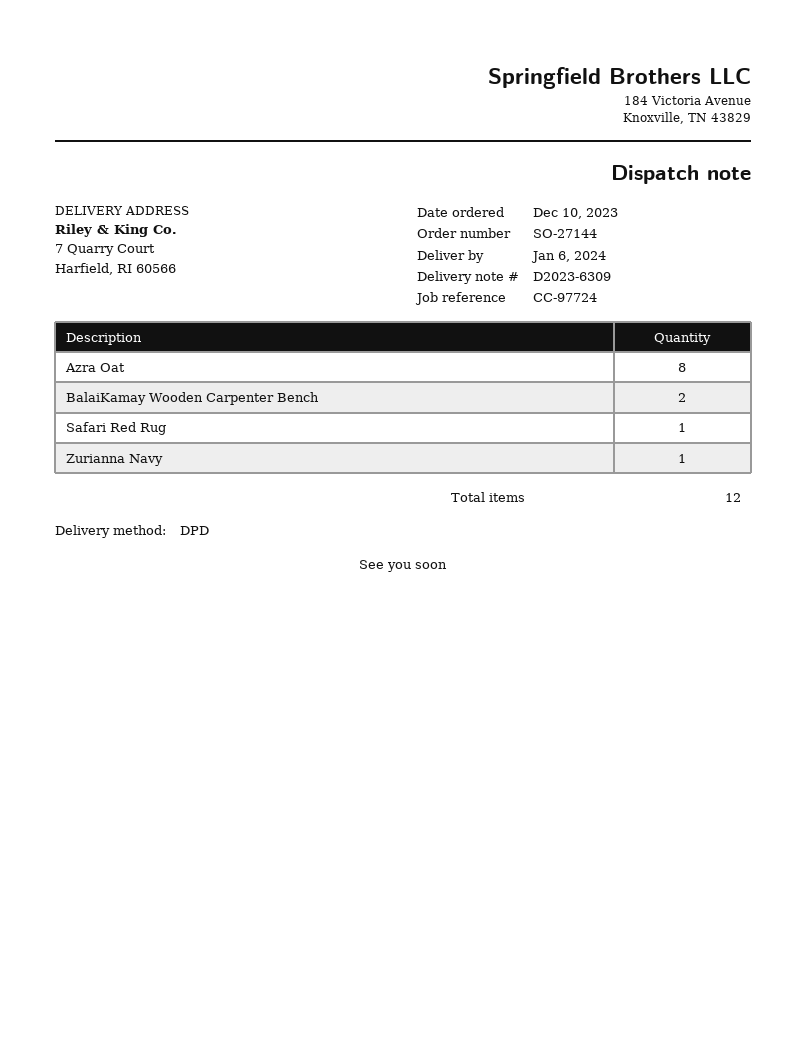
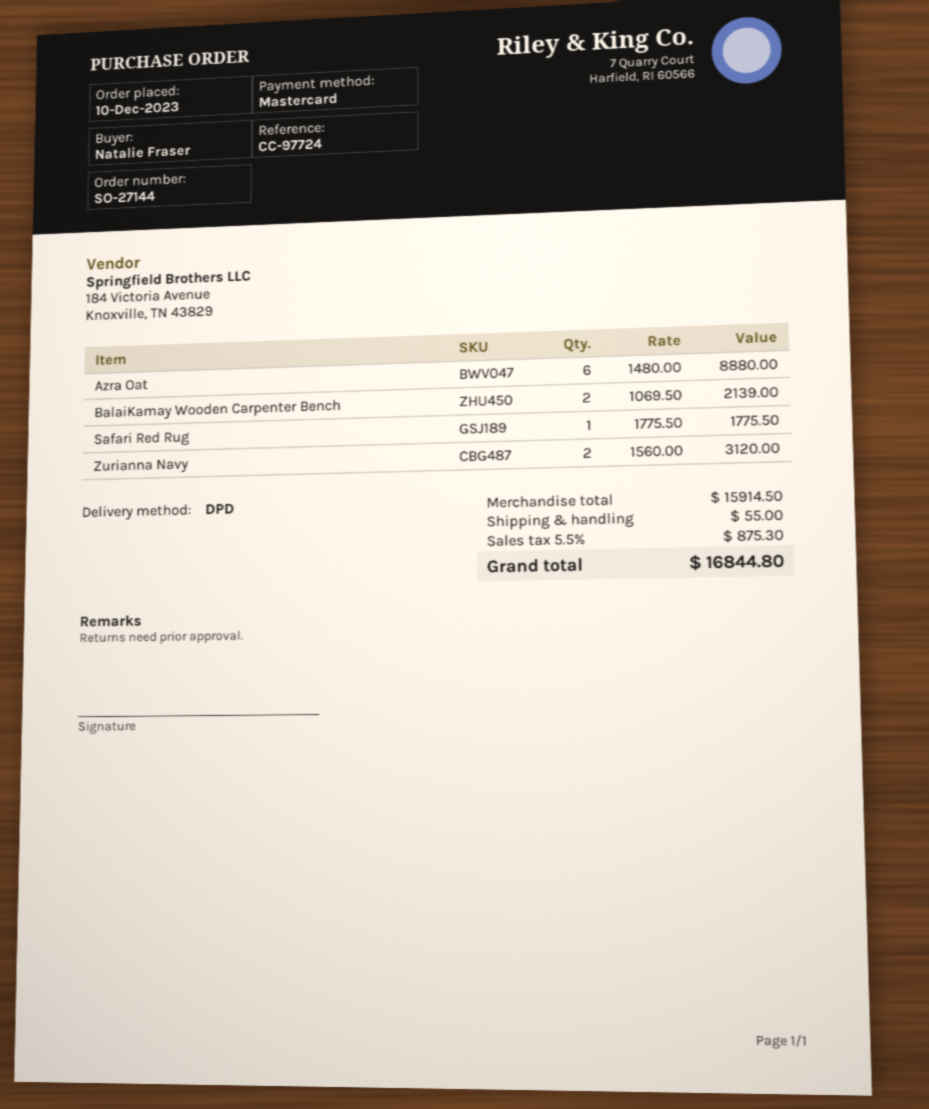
Azra Oat: 8 -> 6
Zurianna Navy: 1 -> 2

